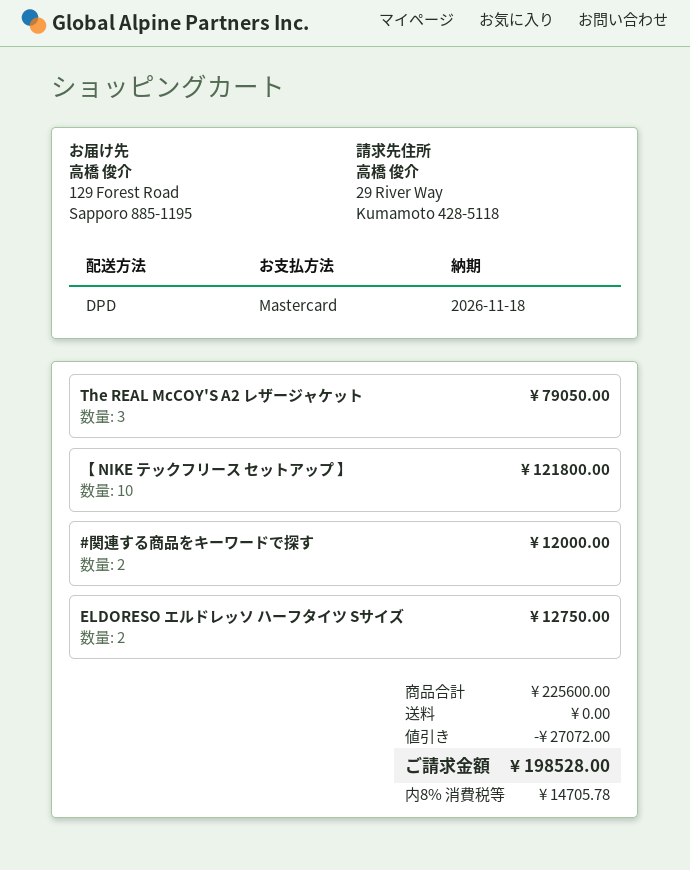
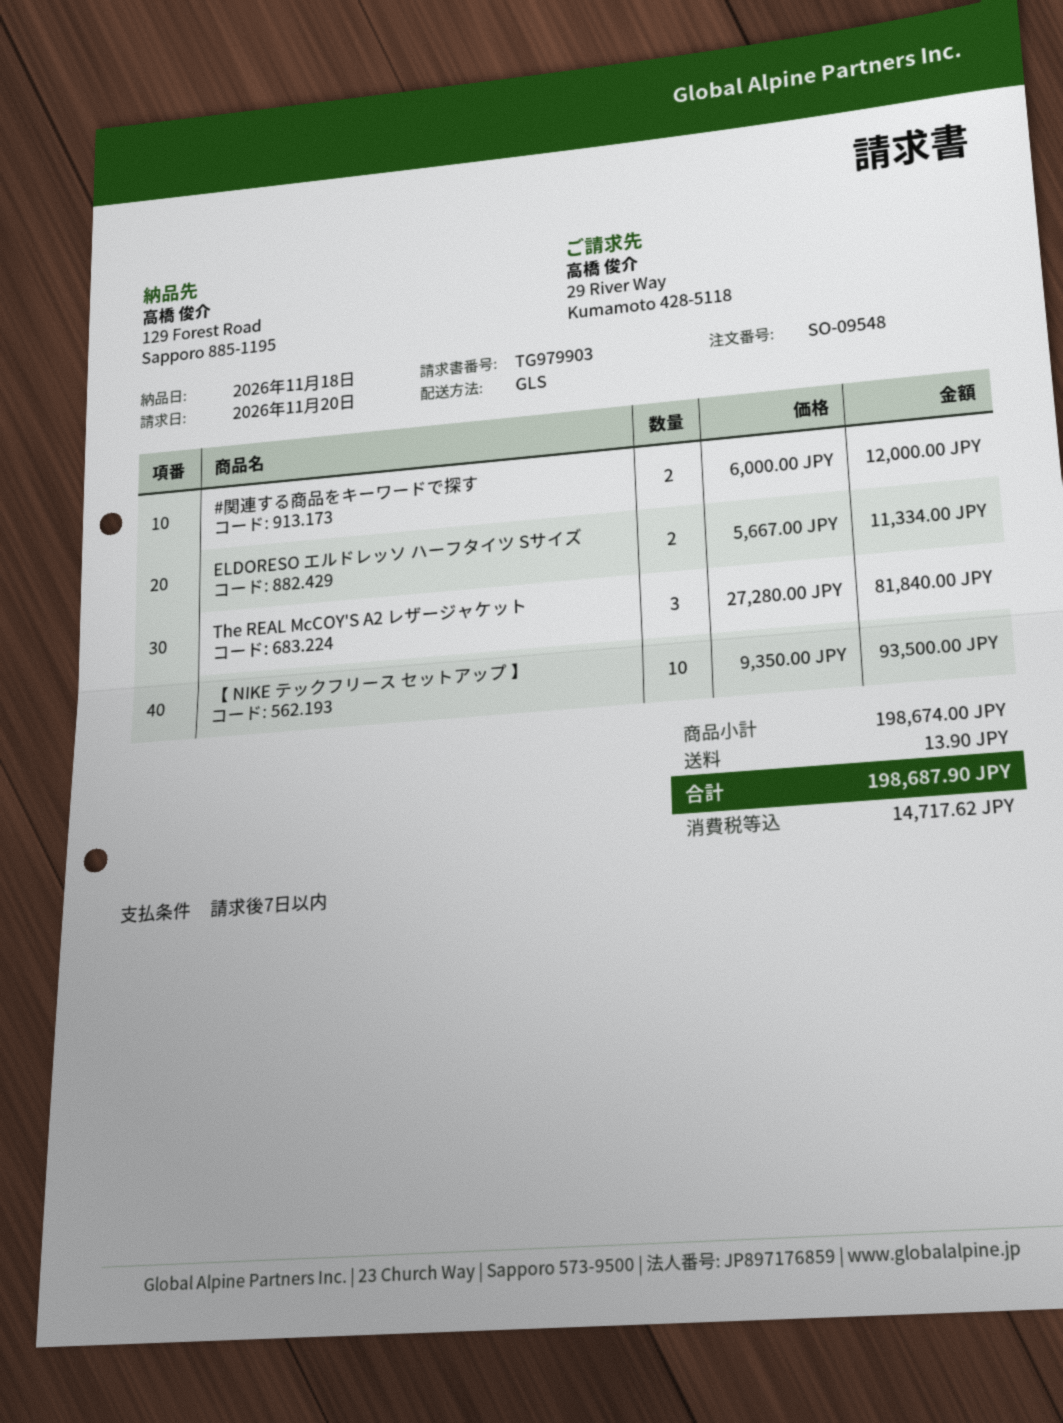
shipping method: DPD -> GLS
The REAL McCOY'S A2 レザージャケット: 3 for 79050.00 -> 3 for 81840.00
【 NIKE テックフリース セットアップ 】: 10 for 121800.00 -> 10 for 93500.00
ELDORESO エルドレッソ ハーフタイツ Sサイズ: 2 for 12750.00 -> 2 for 11334.00
subtotal: 225600.00 -> 198674.00
discount: 27072.00 -> none
shipping: 0.00 -> 13.90
tax: 14705.78 -> 14717.62
total: 198528.00 -> 198687.90

